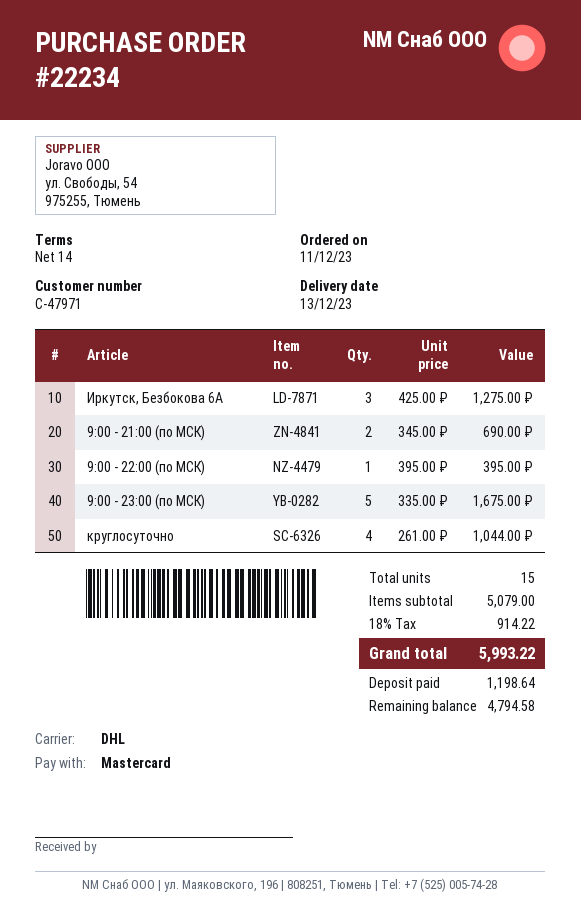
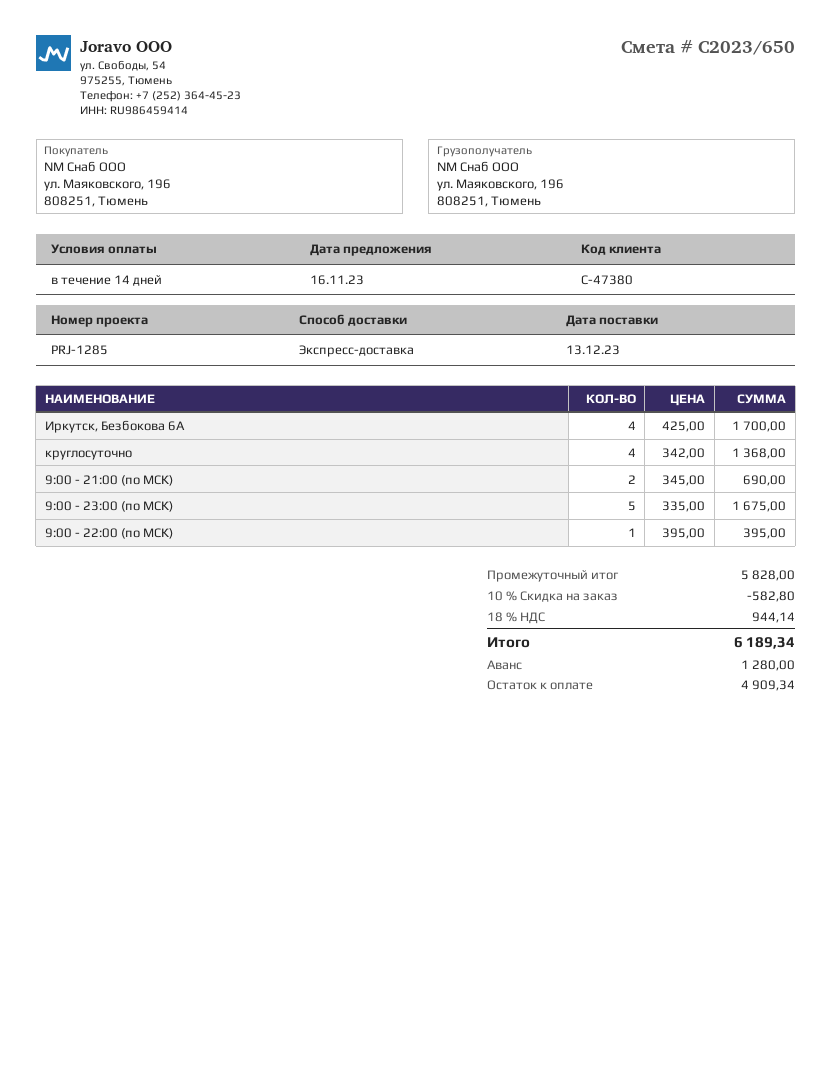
customer number: C-47971 -> C-47380
shipping method: DHL -> express
Иркутск, Безбокова 6А: 3 x 425.00 = 1275.00 -> 4 x 425.00 = 1700.00
круглосуточно: 4 x 261.00 = 1044.00 -> 4 x 342.00 = 1368.00
subtotal: 5079.00 -> 5828.00
discount: none -> 10% = 582.80
tax: 18% = 914.22 -> 18% = 944.14
total: 5993.22 -> 6189.34
deposit: 1198.64 -> 1280.00
balance: 4794.58 -> 4909.34

